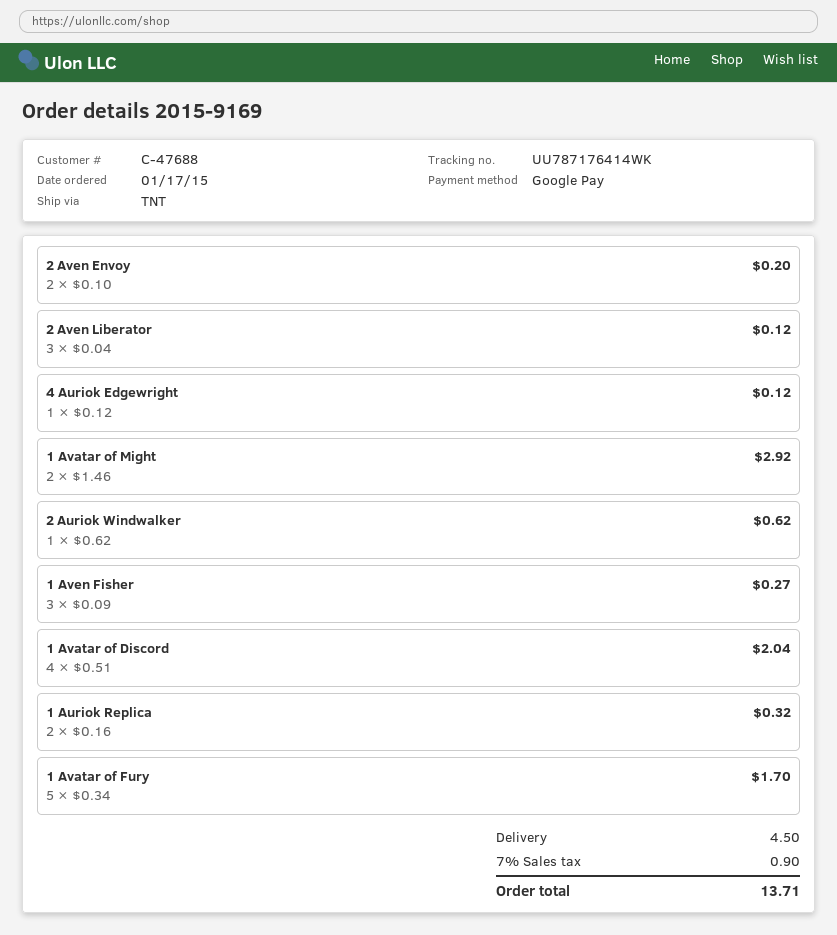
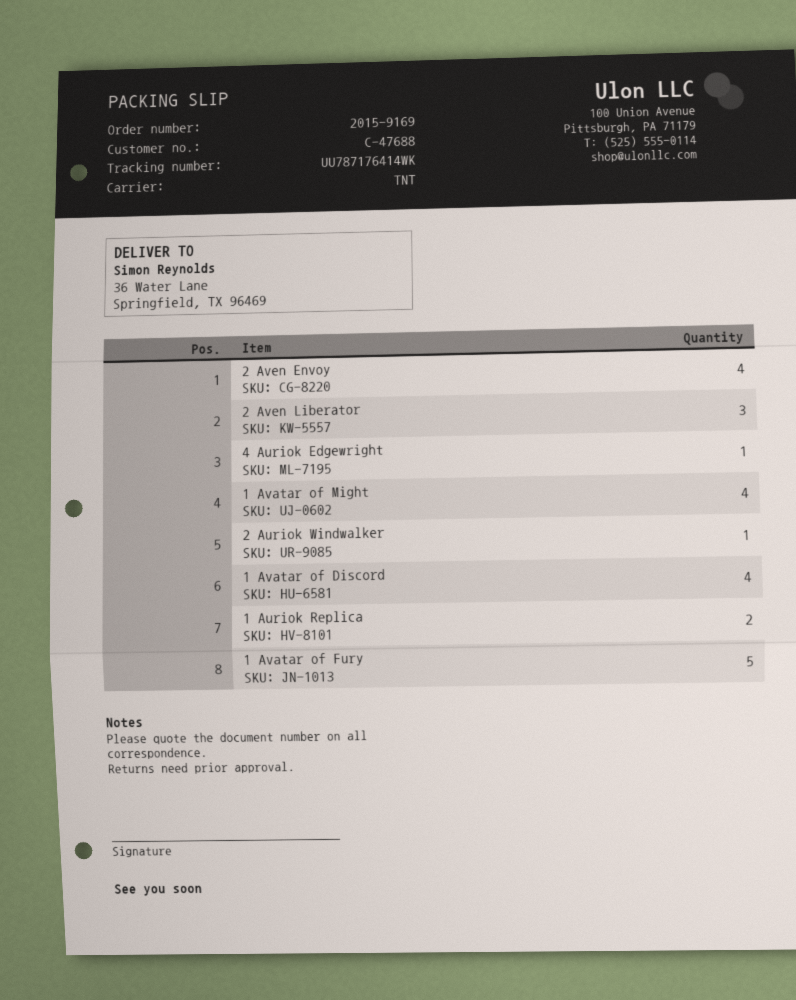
2 Aven Envoy: 2 -> 4
1 Avatar of Might: 2 -> 4
1 Aven Fisher: 3 -> none

